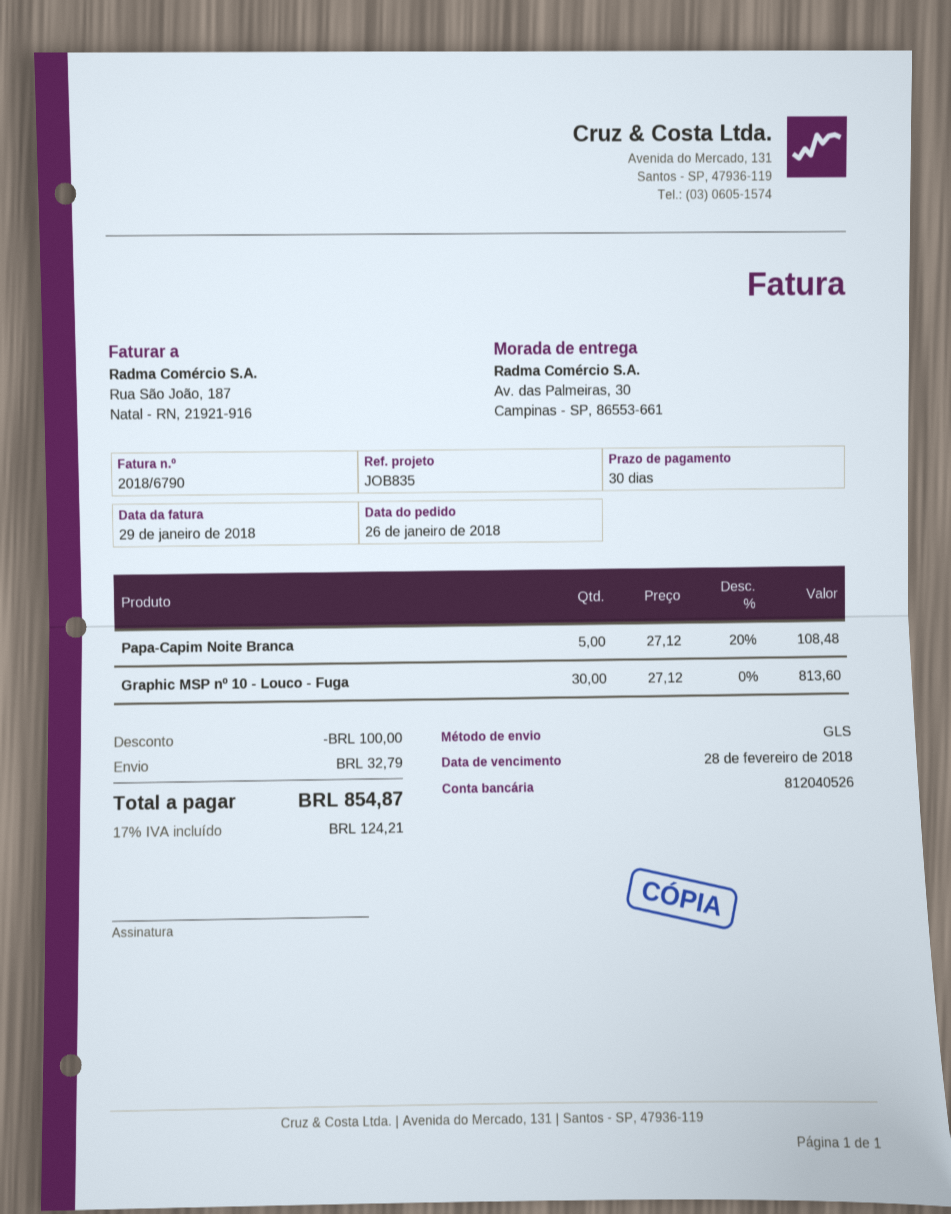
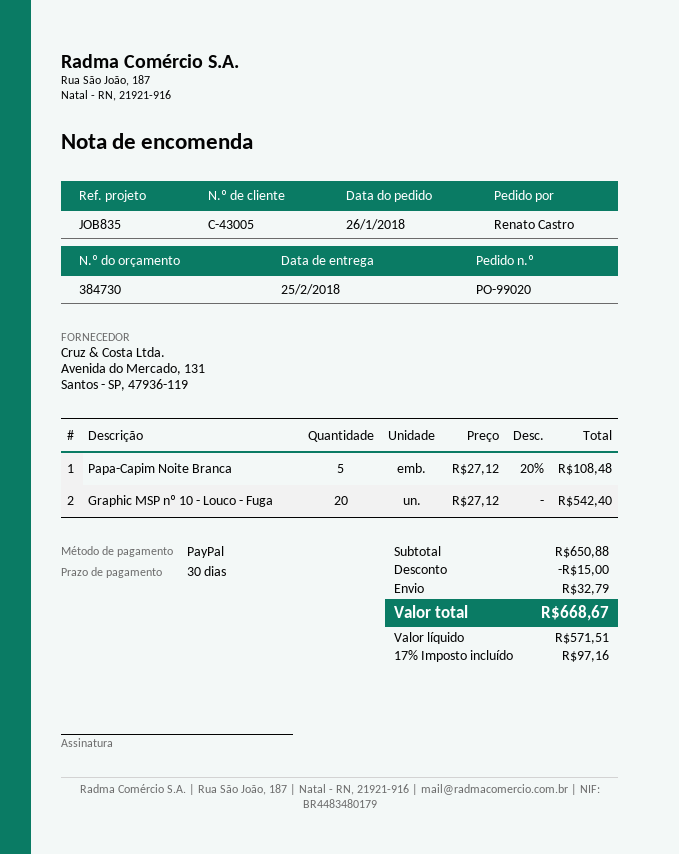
Graphic MSP nº 10 - Louco - Fuga: 30 x 27.12 = 813.60 -> 20 x 27.12 = 542.40
discount: 100.00 -> 15.00
tax: 17% = 124.21 -> 17% = 97.16
total: 854.87 -> 668.67

